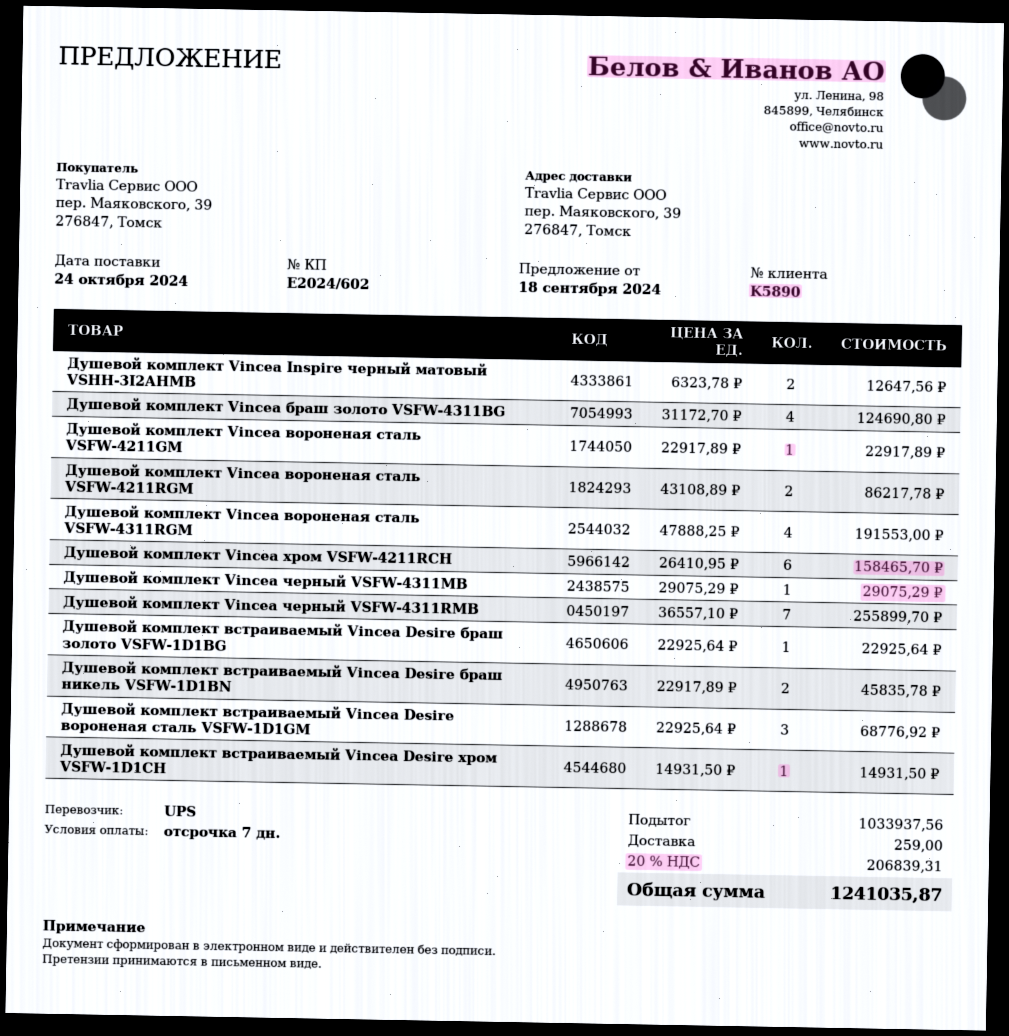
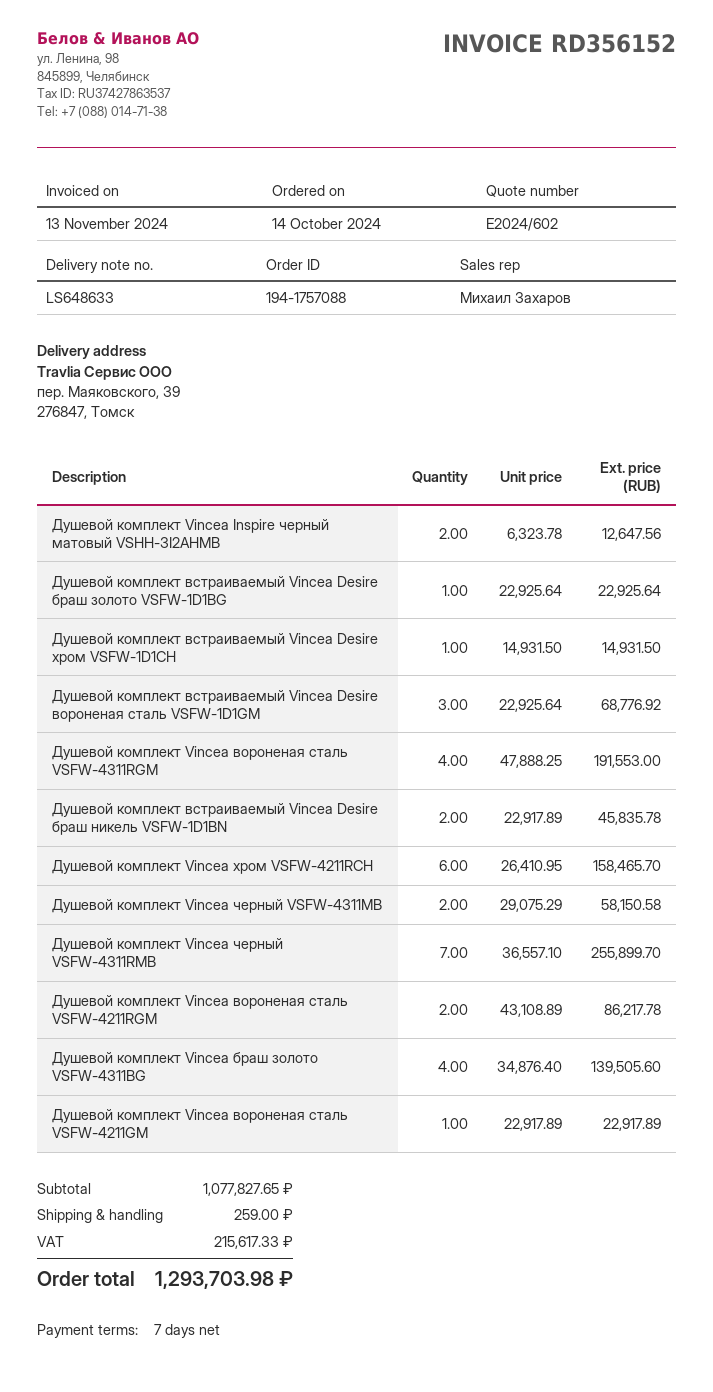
Душевой комплект Vincea браш золото VSFW-4311BG: 4 x 31172.70 = 124690.80 -> 4 x 34876.40 = 139505.60
Душевой комплект Vincea черный VSFW-4311MB: 1 x 29075.29 = 29075.29 -> 2 x 29075.29 = 58150.58
subtotal: 1033937.56 -> 1077827.65
tax: 206839.31 -> 215617.33
total: 1241035.87 -> 1293703.98

